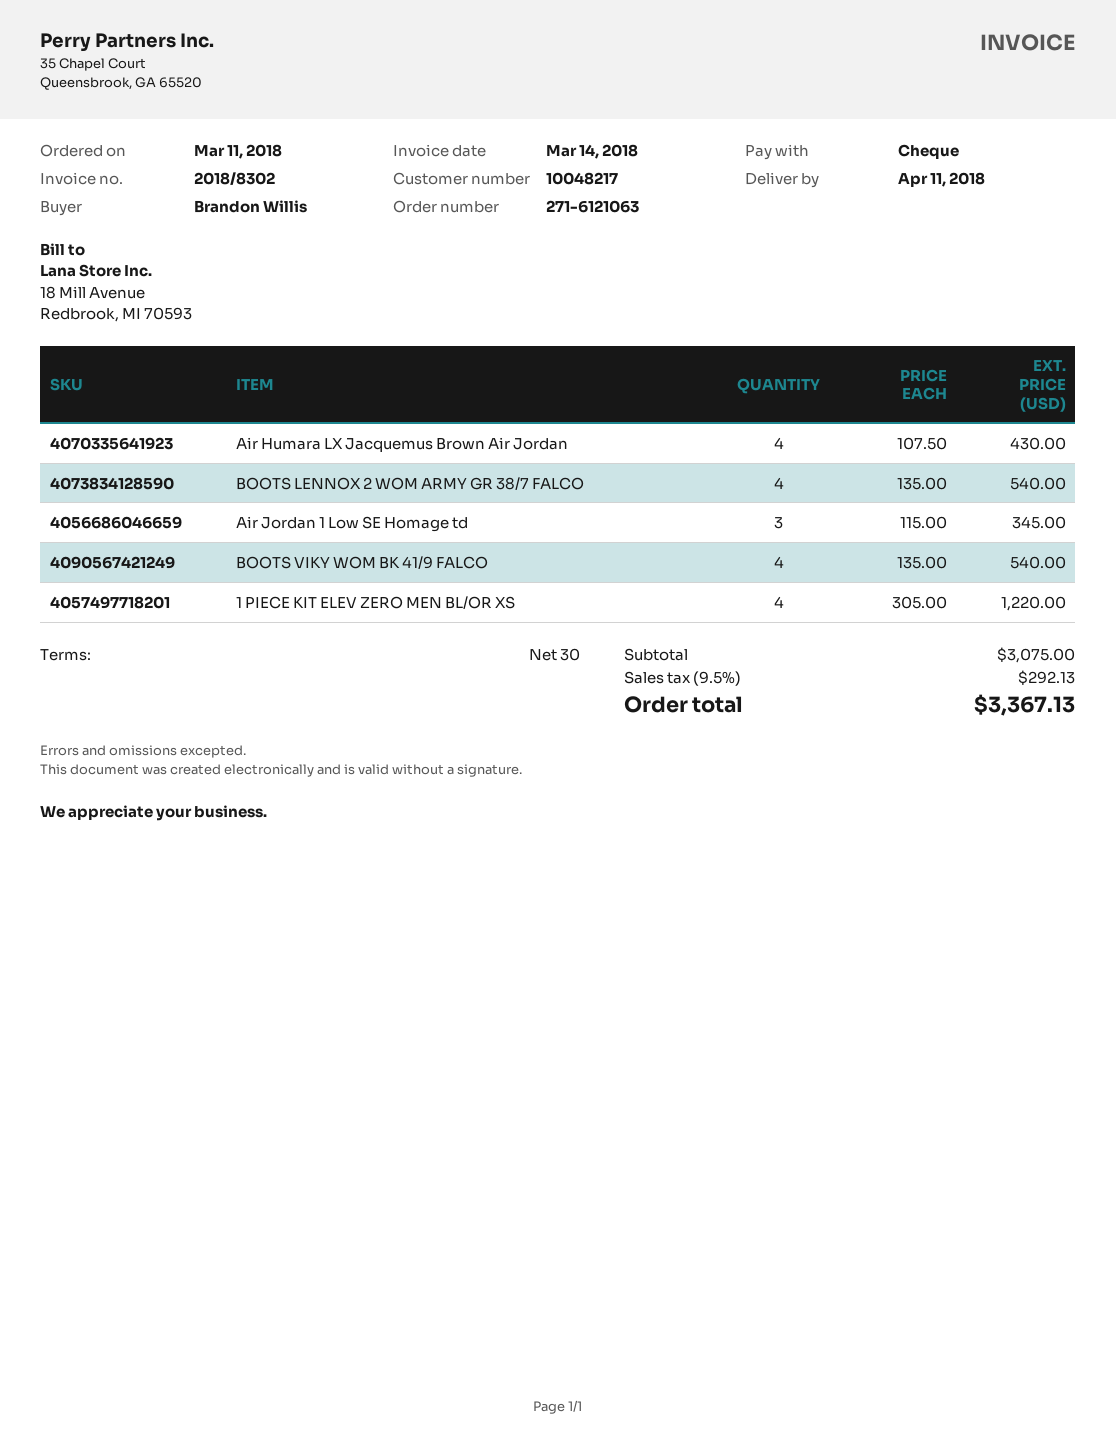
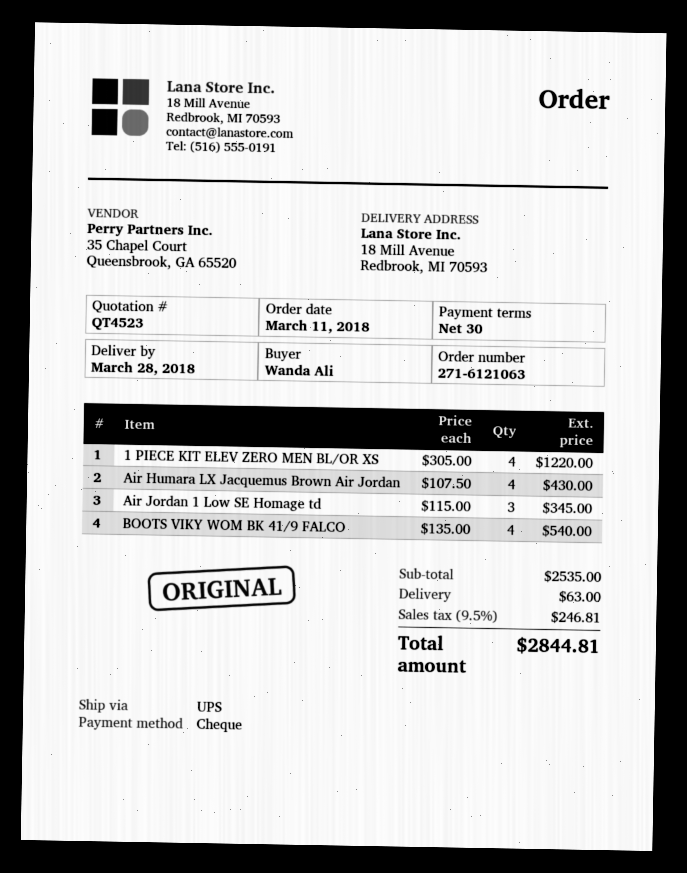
delivery date: 2018-04-11 -> 2018-03-28
ordered by: Brandon Willis -> Wanda Ali
BOOTS LENNOX 2 WOM ARMY GR 38/7 FALCO: 4 x 135.00 = 540.00 -> none
subtotal: 3075.00 -> 2535.00
shipping: none -> 63.00
tax: 9.5% = 292.13 -> 9.5% = 246.81
total: 3367.13 -> 2844.81

